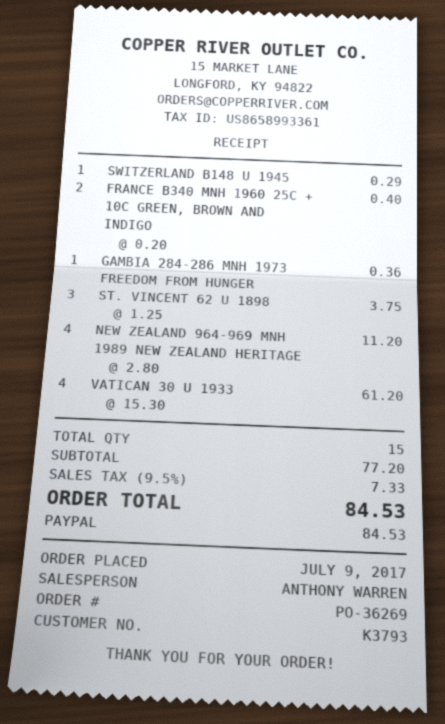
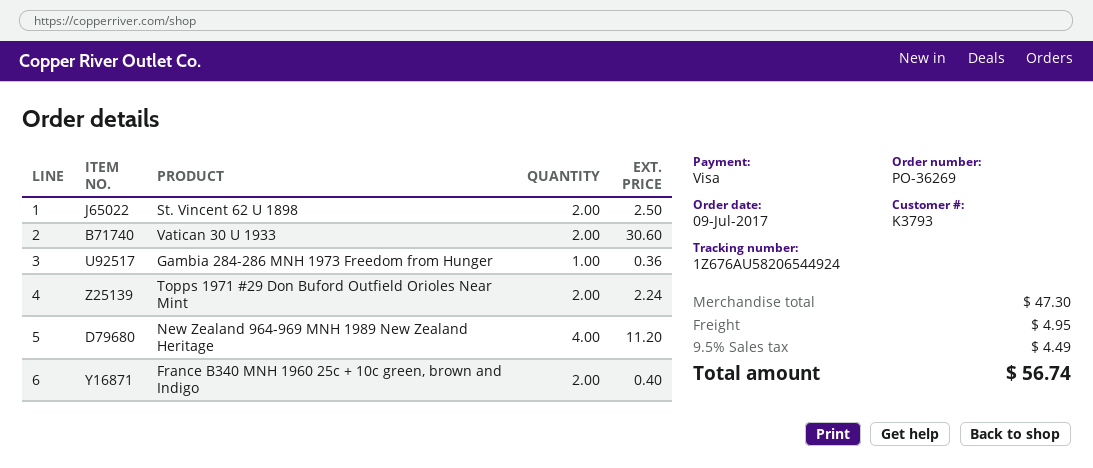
payment method: PayPal -> Visa
SWITZERLAND B148 U 1945: 1 for 0.29 -> none
ST. VINCENT 62 U 1898: 3 for 3.75 -> 2 for 2.50
VATICAN 30 U 1933: 4 for 61.20 -> 2 for 30.60
Topps 1971 #29 Don Buford Outfield Orioles Near Mint: none -> 2 for 2.24
subtotal: 77.20 -> 47.30
shipping: none -> 4.95
tax: 9.5% = 7.33 -> 9.5% = 4.49
total: 84.53 -> 56.74

